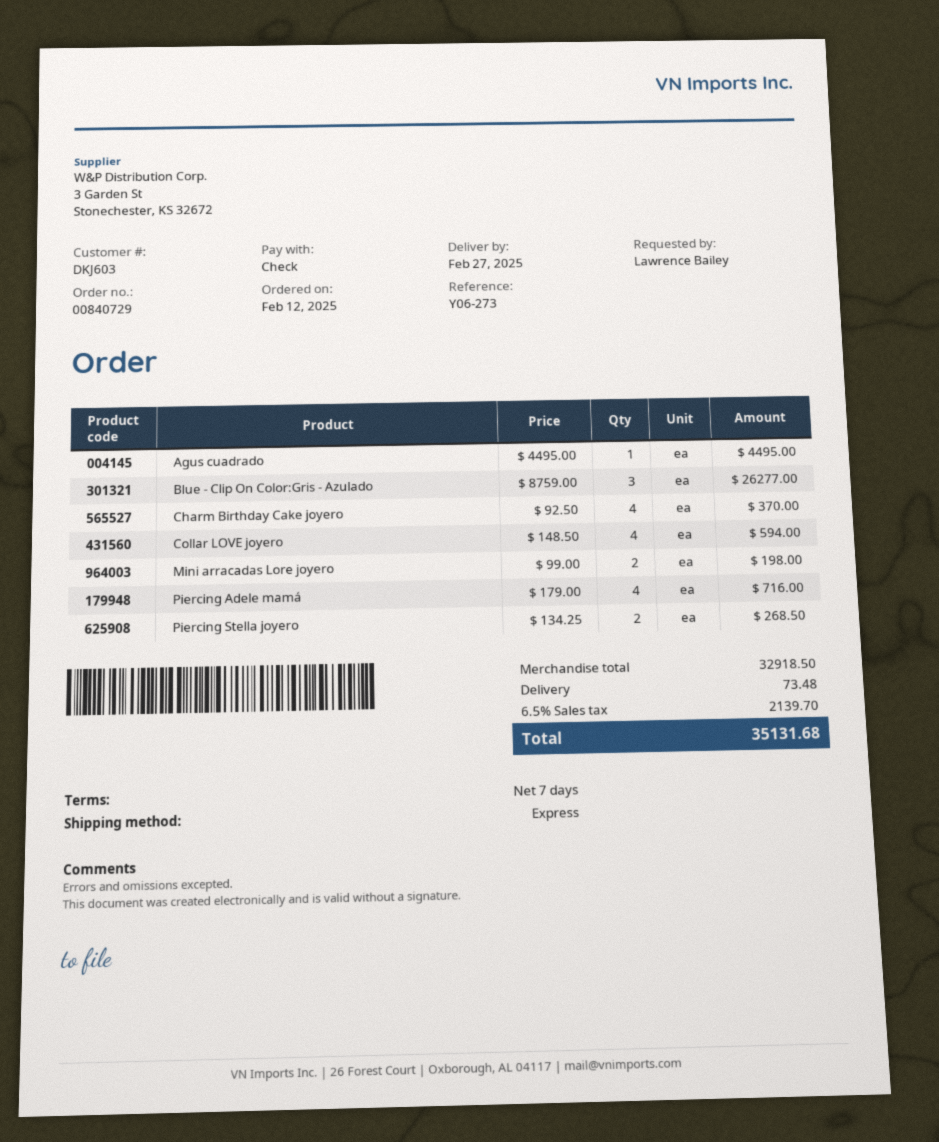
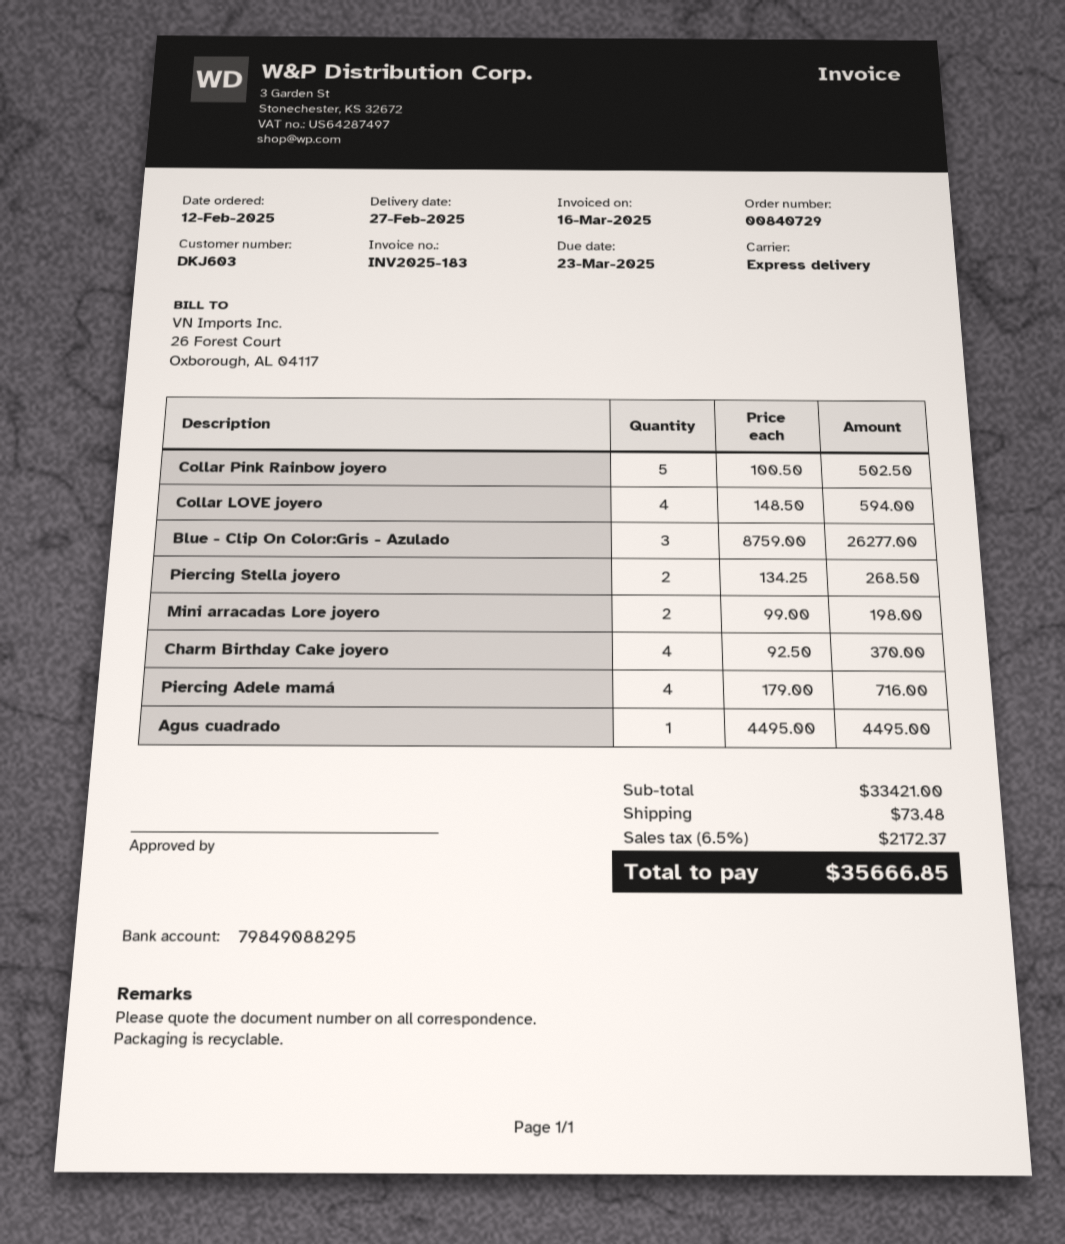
Collar Pink Rainbow joyero: none -> 5 x 100.50 = 502.50
subtotal: 32918.50 -> 33421.00
tax: 6.5% = 2139.70 -> 6.5% = 2172.37
total: 35131.68 -> 35666.85

